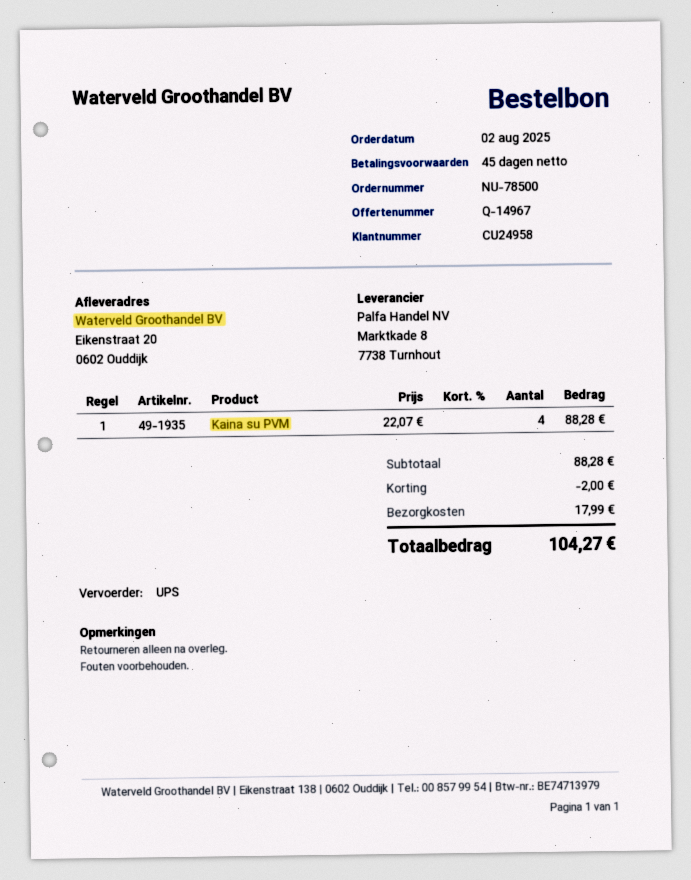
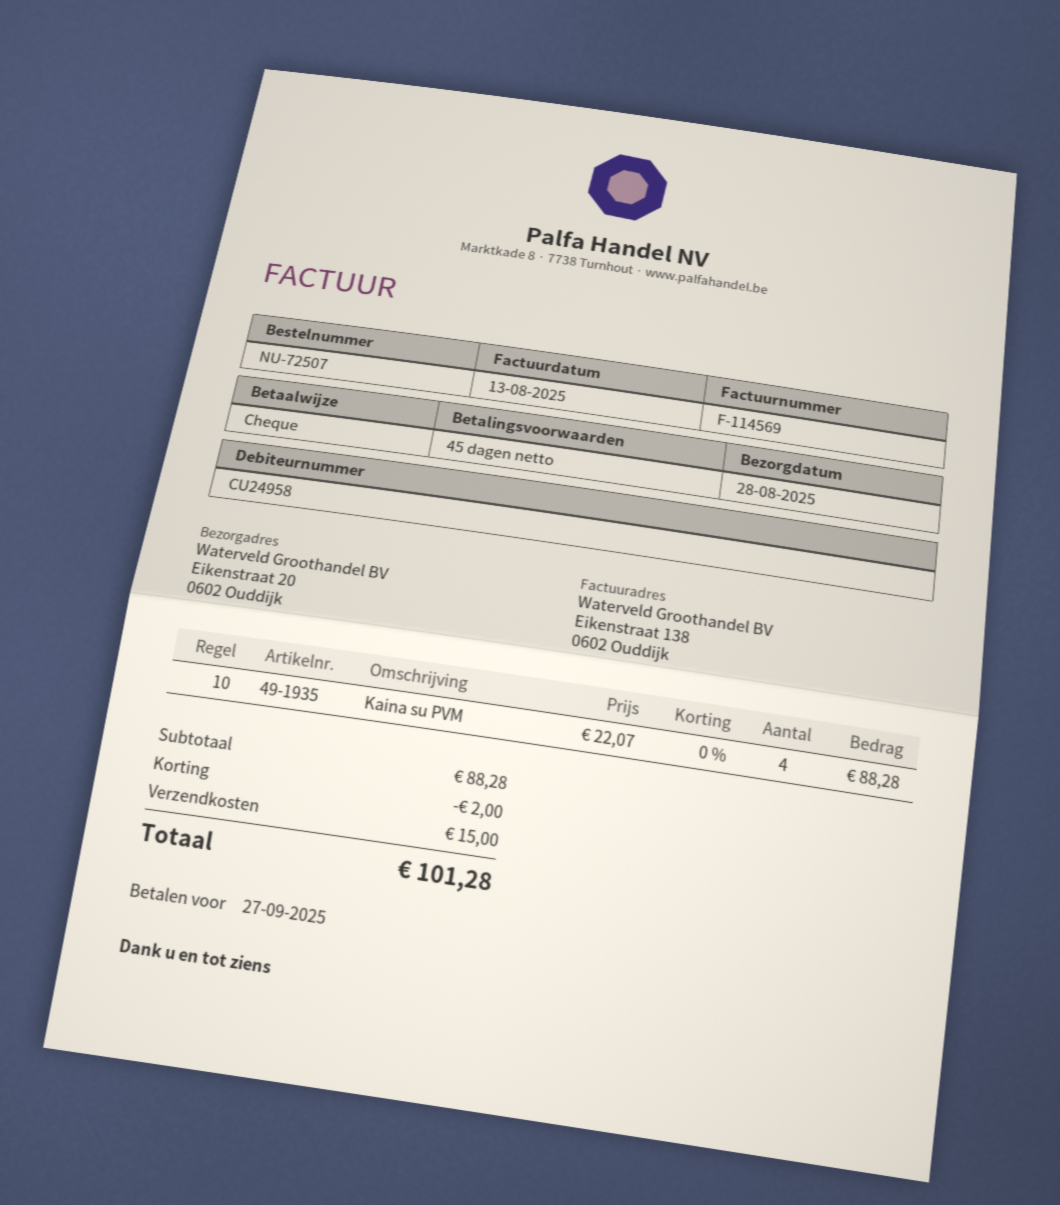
order number: NU-78500 -> NU-72507
shipping: 17.99 -> 15.00
total: 104.27 -> 101.28

